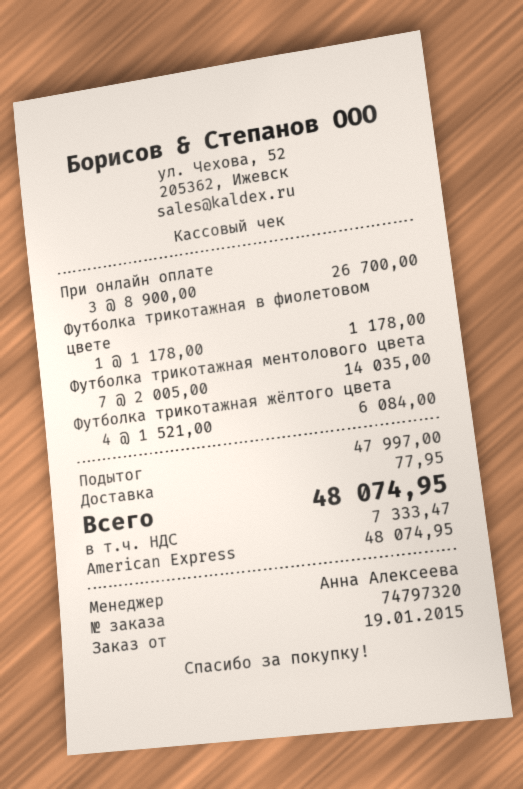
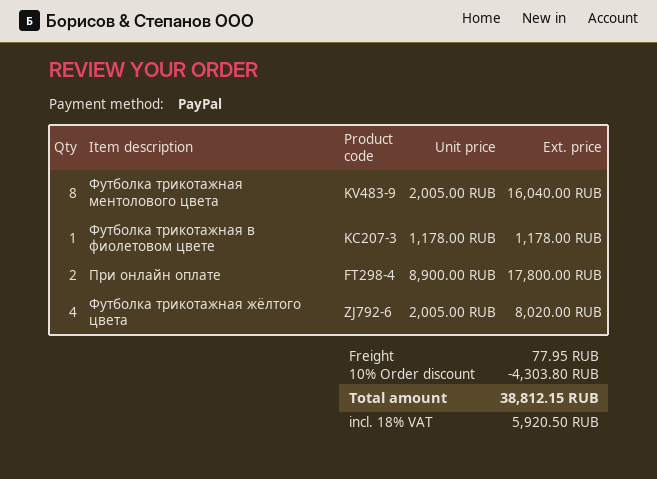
payment method: American Express -> PayPal
При онлайн оплате: 3 x 8900.00 = 26700.00 -> 2 x 8900.00 = 17800.00
Футболка трикотажная ментолового цвета: 7 x 2005.00 = 14035.00 -> 8 x 2005.00 = 16040.00
Футболка трикотажная жёлтого цвета: 4 x 1521.00 = 6084.00 -> 4 x 2005.00 = 8020.00
discount: none -> 10% = 4303.80
tax: 7333.47 -> 5920.50
total: 48074.95 -> 38812.15

